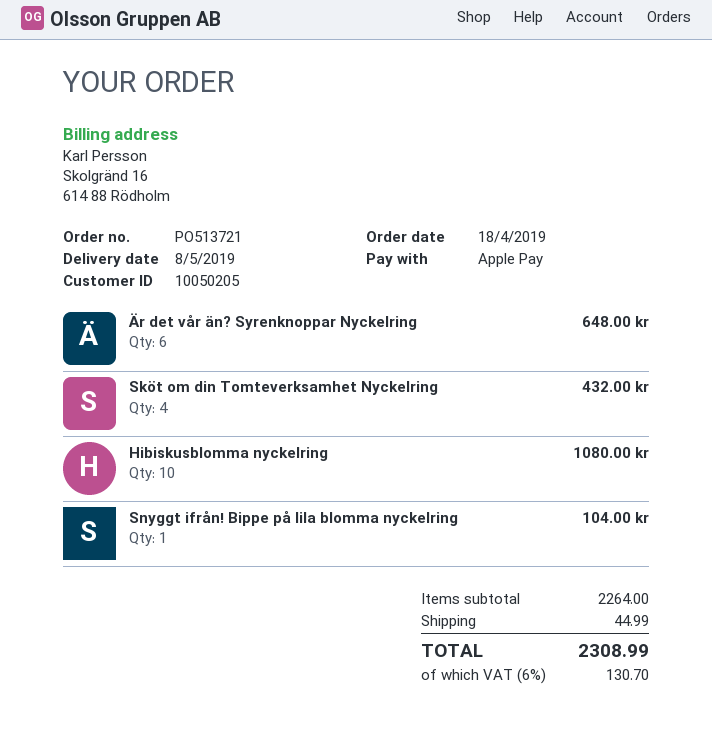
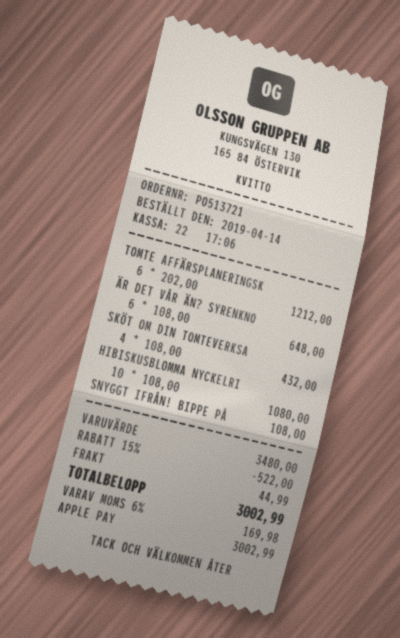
order date: 2019-04-18 -> 2019-04-14
Snyggt ifrån! Bippe på lila blomma nyckelring: 1 for 104.00 -> 1 for 108.00
TOMTE AFFÄRSPLANERINGSK: none -> 6 for 1212.00
subtotal: 2264.00 -> 3480.00
discount: none -> 15% = 522.00
tax: 6% = 130.70 -> 6% = 169.98
total: 2308.99 -> 3002.99

